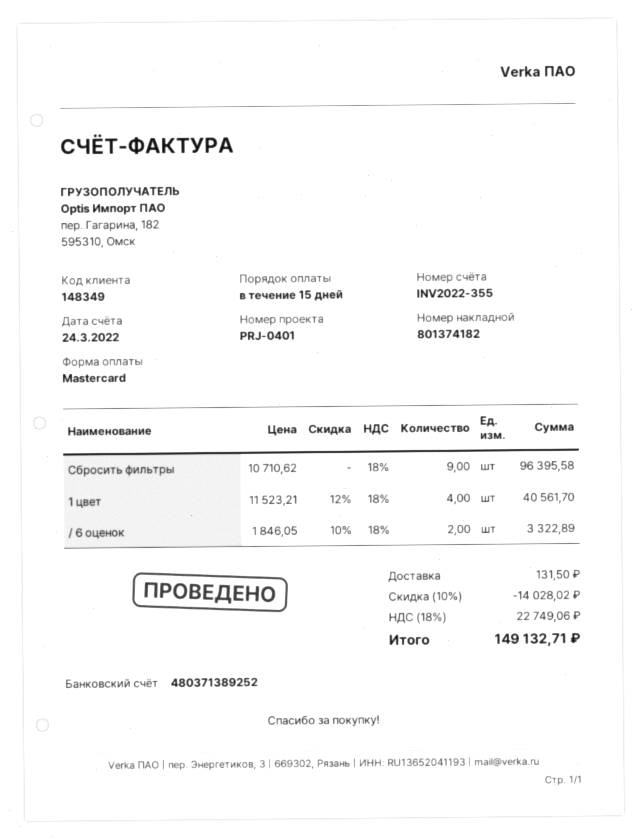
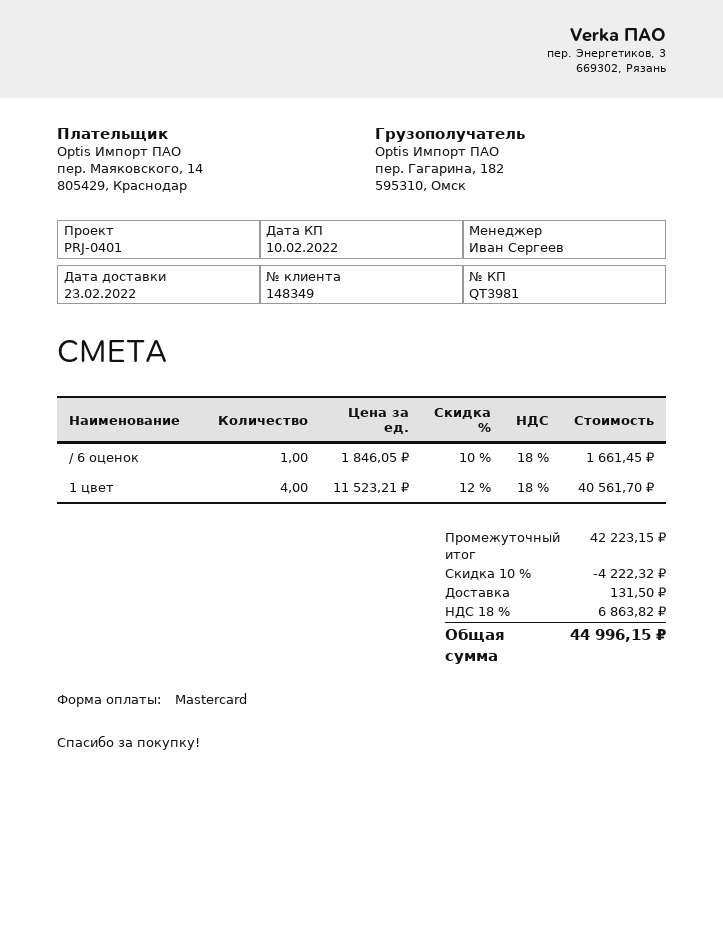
Сбросить фильтры: 9 x 10710.62 = 96395.58 -> none
/ 6 оценок: 2 x 1846.05 - 10% = 3322.89 -> 1 x 1846.05 - 10% = 1661.45
discount: 10% = 14028.02 -> 10% = 4222.32
tax: 18% = 22749.06 -> 18% = 6863.82
total: 149132.71 -> 44996.15

